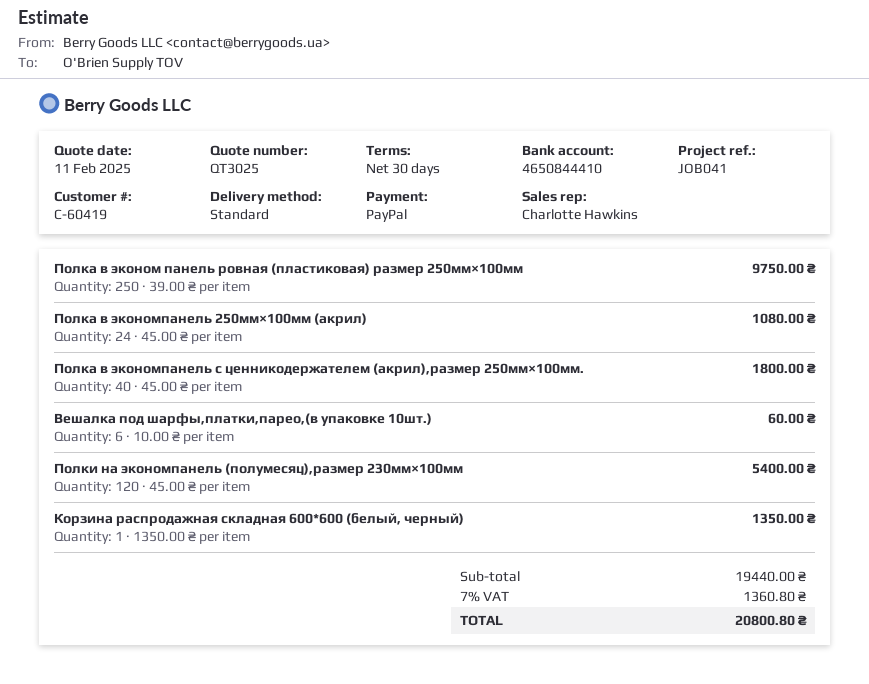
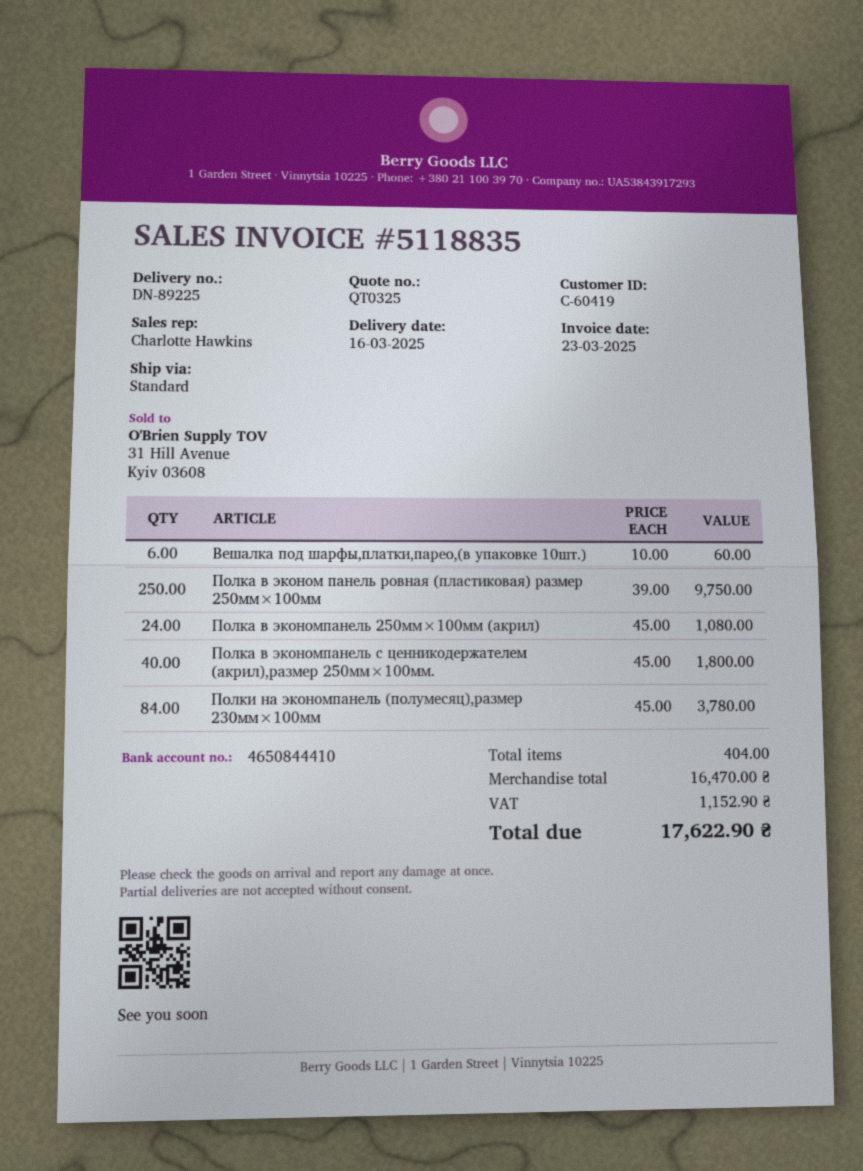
quote number: QT3025 -> QT0325
Полки на экономпанель (полумесяц),размер 230мм×100мм: 120 x 45.00 = 5400.00 -> 84 x 45.00 = 3780.00
Корзина распродажная складная 600*600 (белый, черный): 1 x 1350.00 = 1350.00 -> none
subtotal: 19440.00 -> 16470.00
tax: 1360.80 -> 1152.90
total: 20800.80 -> 17622.90

